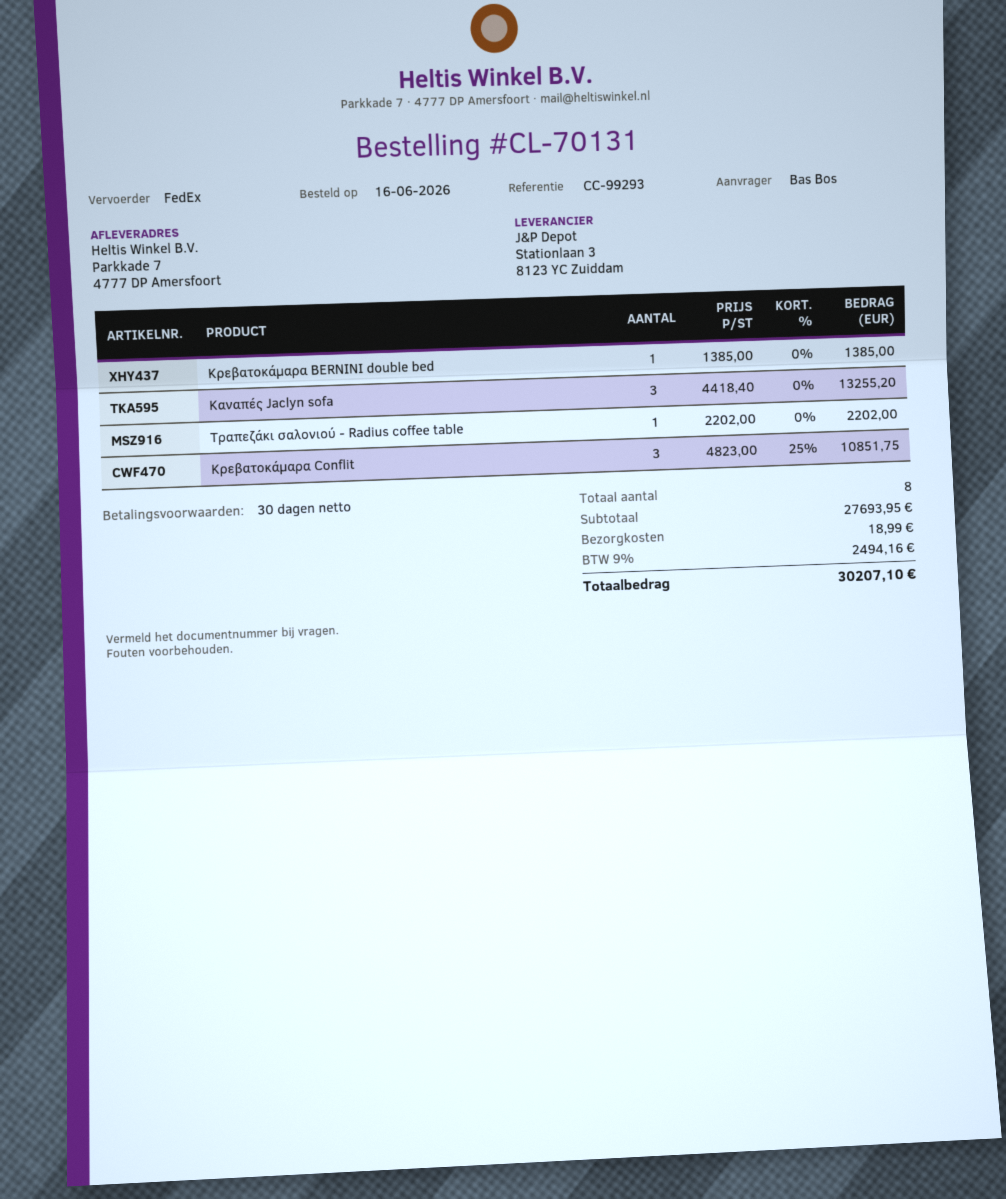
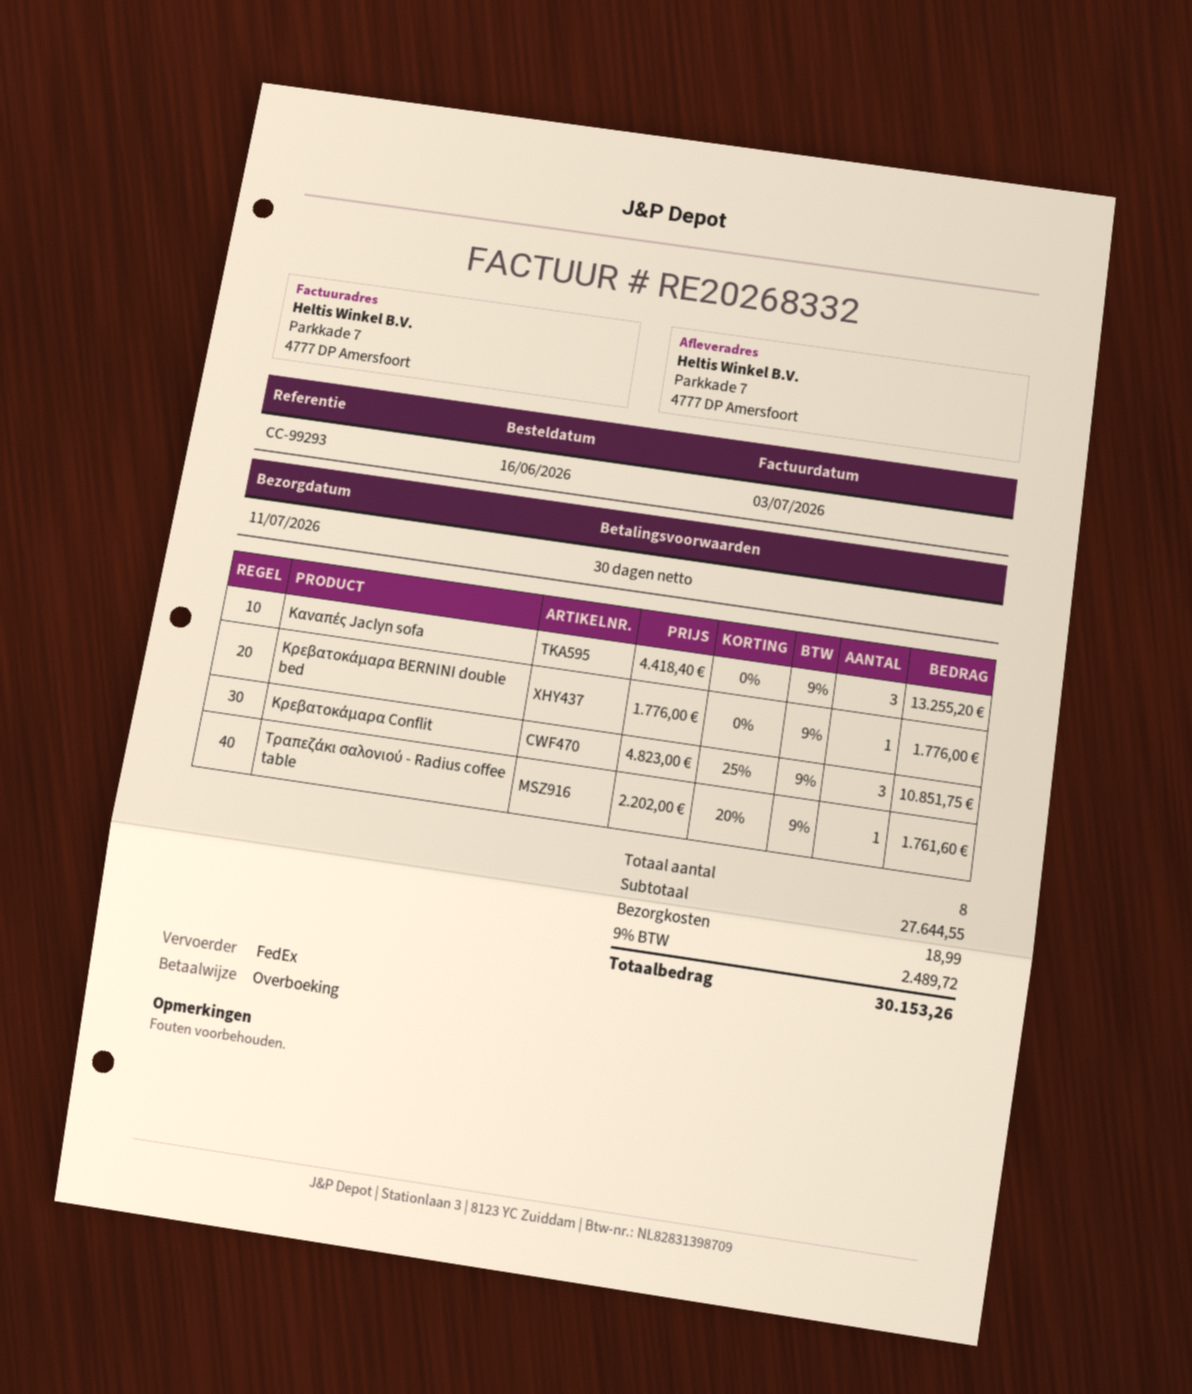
Κρεβατοκάμαρα BERNINI double bed: 1 x 1385.00 = 1385.00 -> 1 x 1776.00 = 1776.00
Τραπεζάκι σαλονιού - Radius coffee table: 1 x 2202.00 = 2202.00 -> 1 x 2202.00 - 20% = 1761.60
subtotal: 27693.95 -> 27644.55
tax: 9% = 2494.16 -> 9% = 2489.72
total: 30207.10 -> 30153.26

